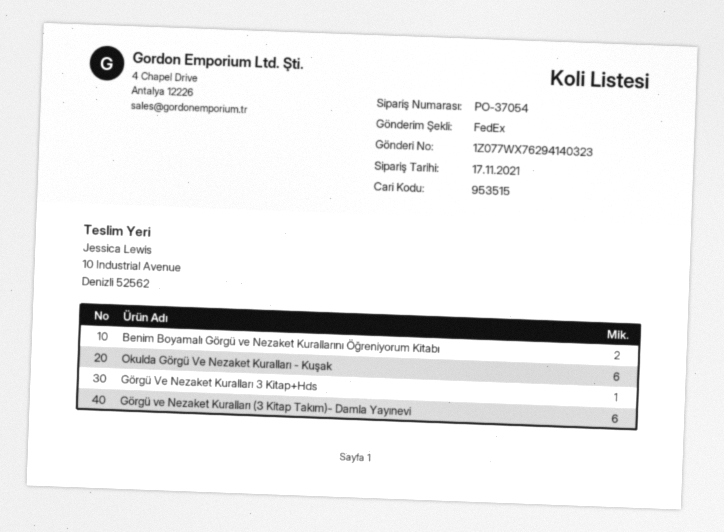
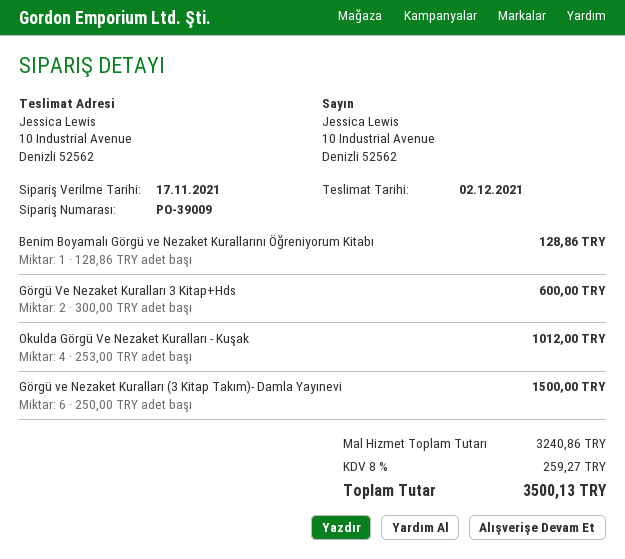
order number: PO-37054 -> PO-39009
Benim Boyamalı Görgü ve Nezaket Kurallarını Öğreniyorum Kitabı: 2 -> 1
Okulda Görgü Ve Nezaket Kuralları - Kuşak: 6 -> 4
Görgü Ve Nezaket Kuralları 3 Kitap+Hds: 1 -> 2

